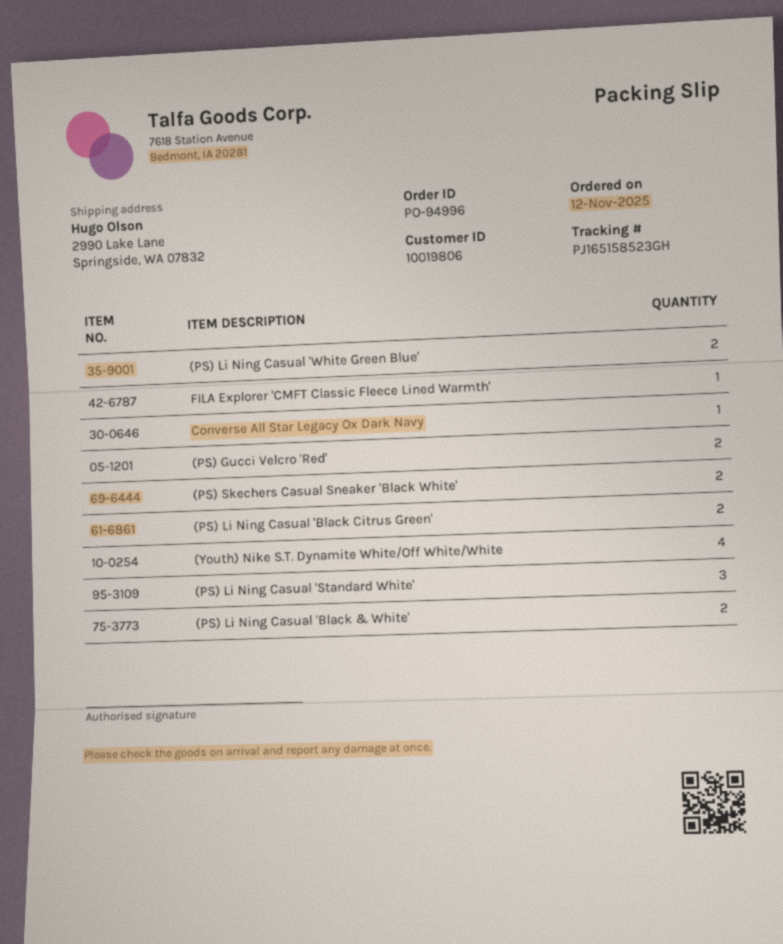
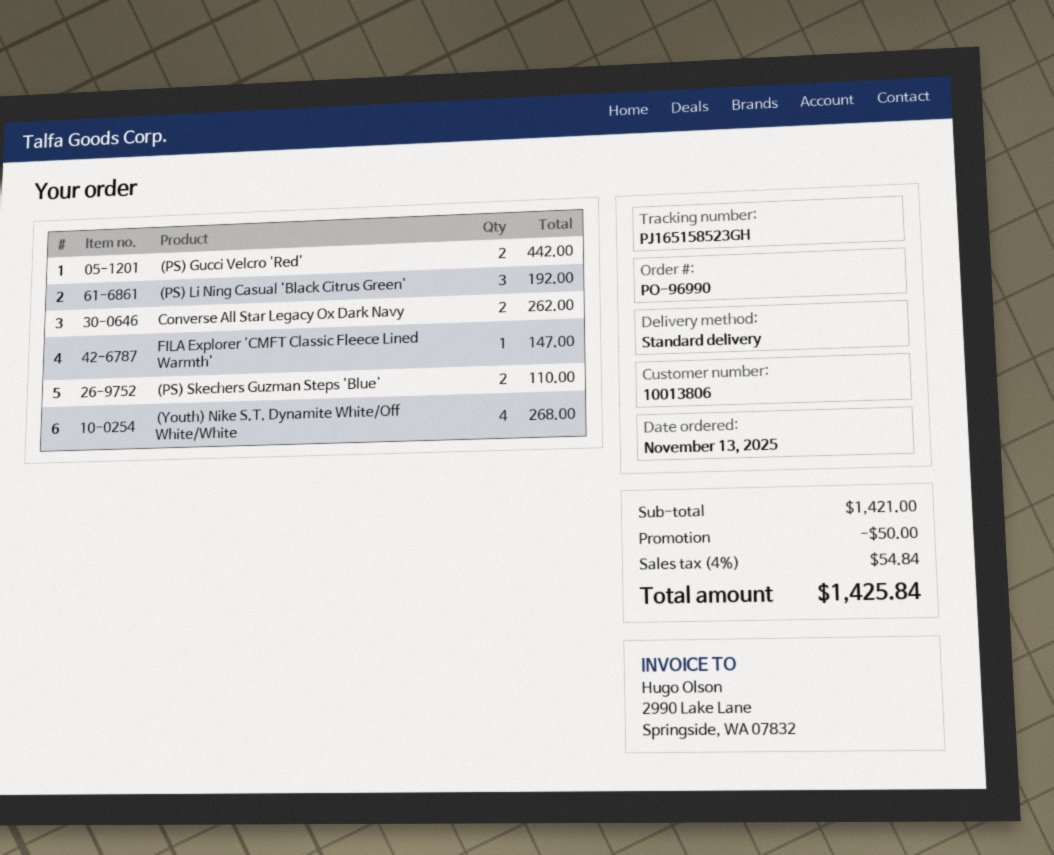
order number: PO-94996 -> PO-96990
order date: 2025-11-12 -> 2025-11-13
customer number: 10019806 -> 10013806
(PS) Li Ning Casual 'White Green Blue': 2 -> none
Converse All Star Legacy Ox Dark Navy: 1 -> 2
(PS) Skechers Casual Sneaker 'Black White': 2 -> none
(PS) Li Ning Casual 'Black Citrus Green': 2 -> 3
(PS) Li Ning Casual 'Standard White': 3 -> none
(PS) Li Ning Casual 'Black & White': 2 -> none
(PS) Skechers Guzman Steps 'Blue': none -> 2

